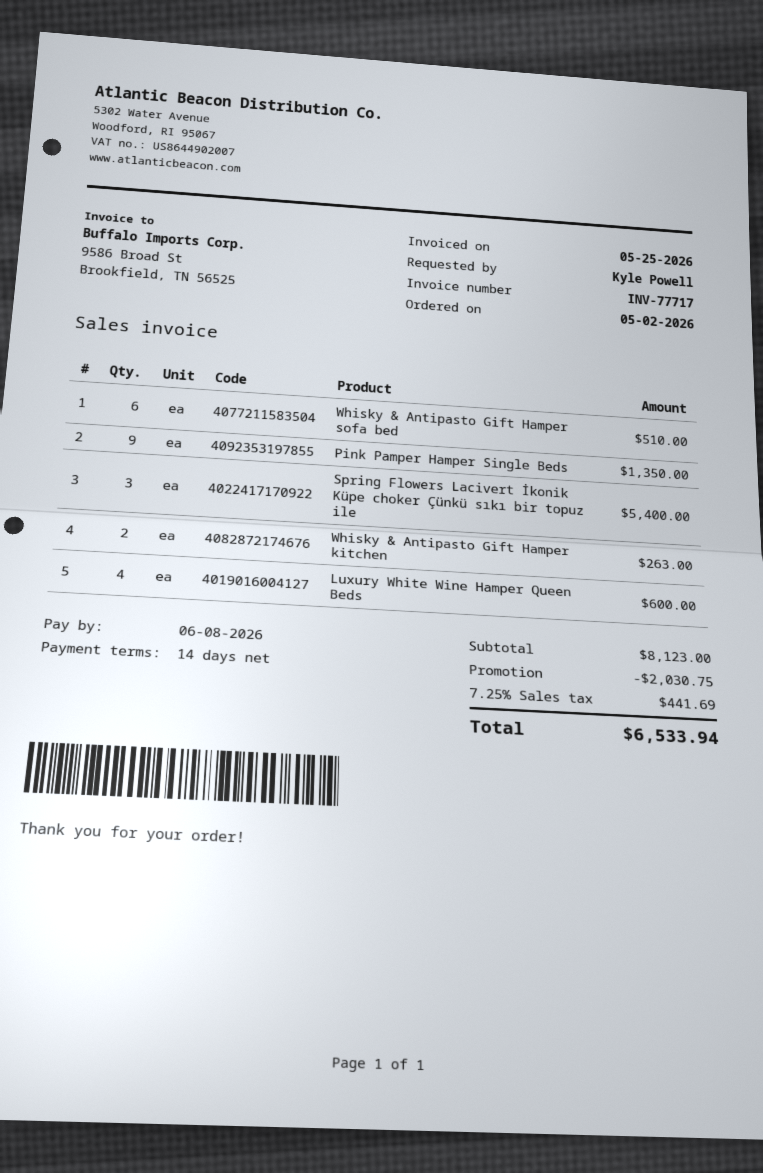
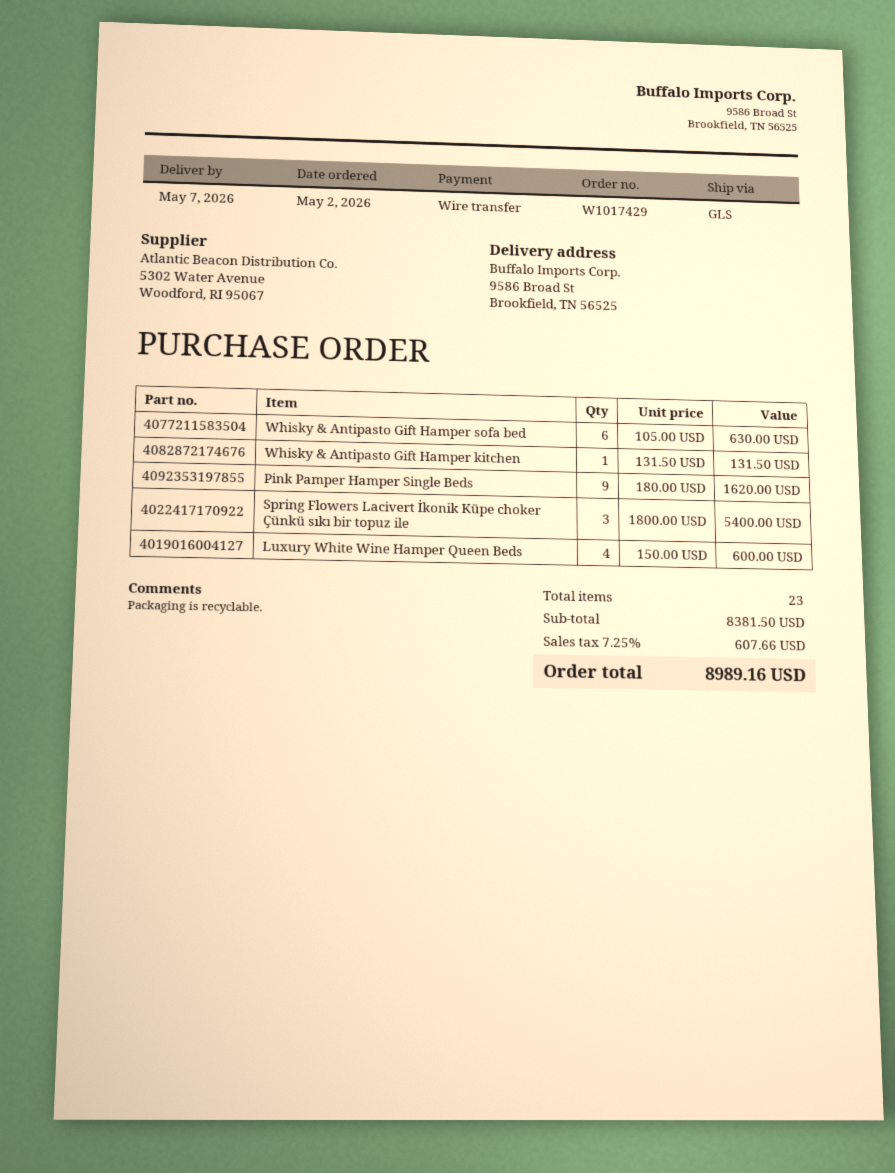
Whisky & Antipasto Gift Hamper sofa bed: 6 for 510.00 -> 6 for 630.00
Pink Pamper Hamper Single Beds: 9 for 1350.00 -> 9 for 1620.00
Whisky & Antipasto Gift Hamper kitchen: 2 for 263.00 -> 1 for 131.50
subtotal: 8123.00 -> 8381.50
discount: 2030.75 -> none
tax: 7.25% = 441.69 -> 7.25% = 607.66
total: 6533.94 -> 8989.16

